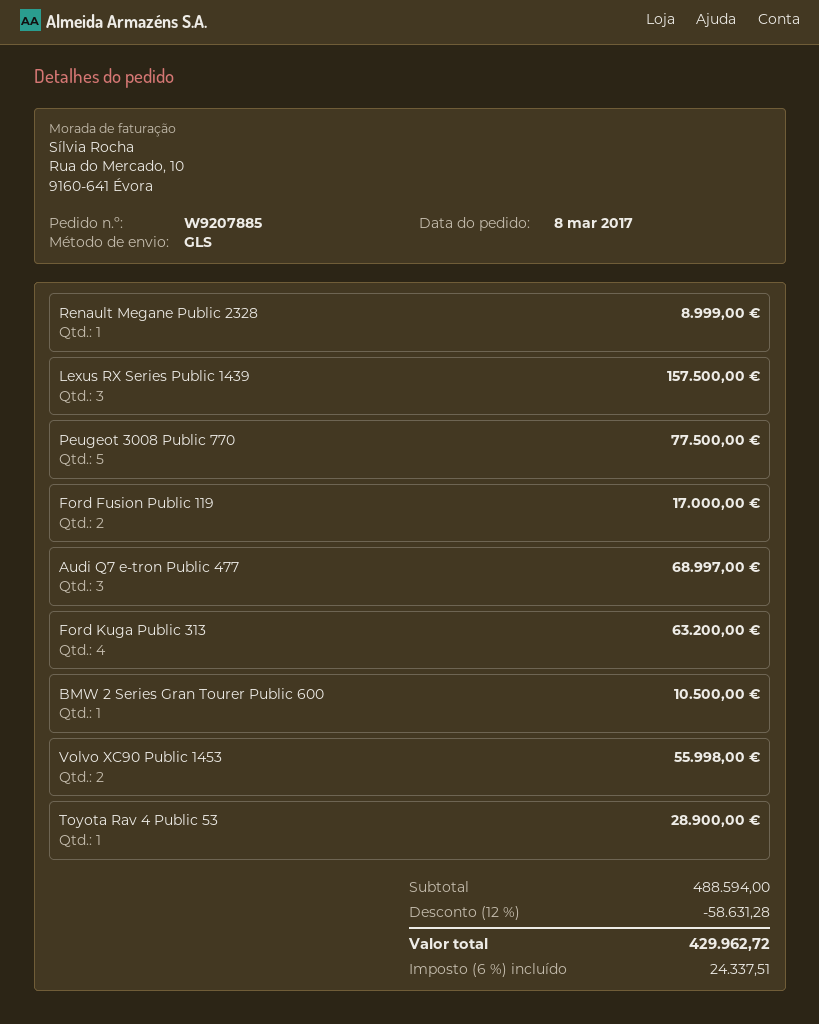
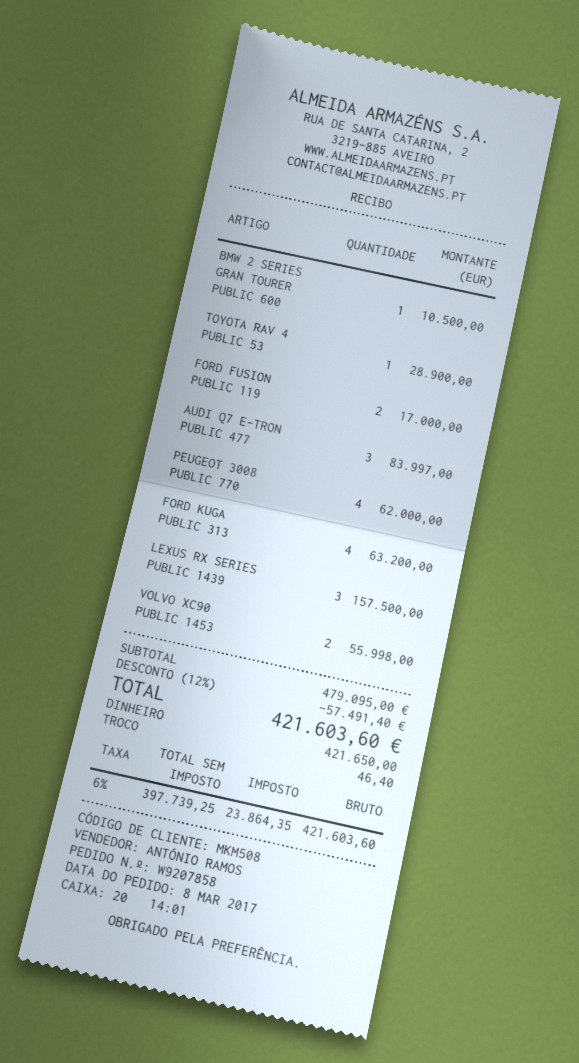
order number: W9207885 -> W9207858
Renault Megane Public 2328: 1 for 8999.00 -> none
Peugeot 3008 Public 770: 5 for 77500.00 -> 4 for 62000.00
Audi Q7 e-tron Public 477: 3 for 68997.00 -> 3 for 83997.00
subtotal: 488594.00 -> 479095.00
discount: 12% = 58631.28 -> 12% = 57491.40
tax: 6% = 24337.51 -> 6% = 23864.35
total: 429962.72 -> 421603.60

